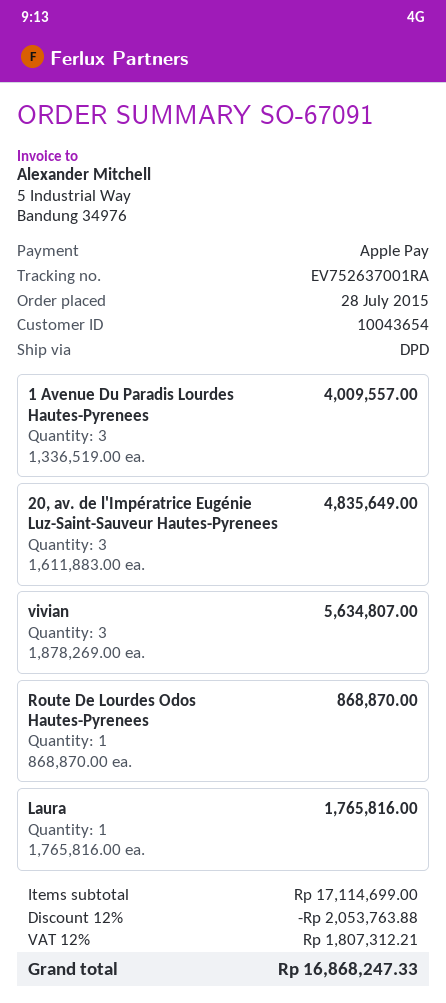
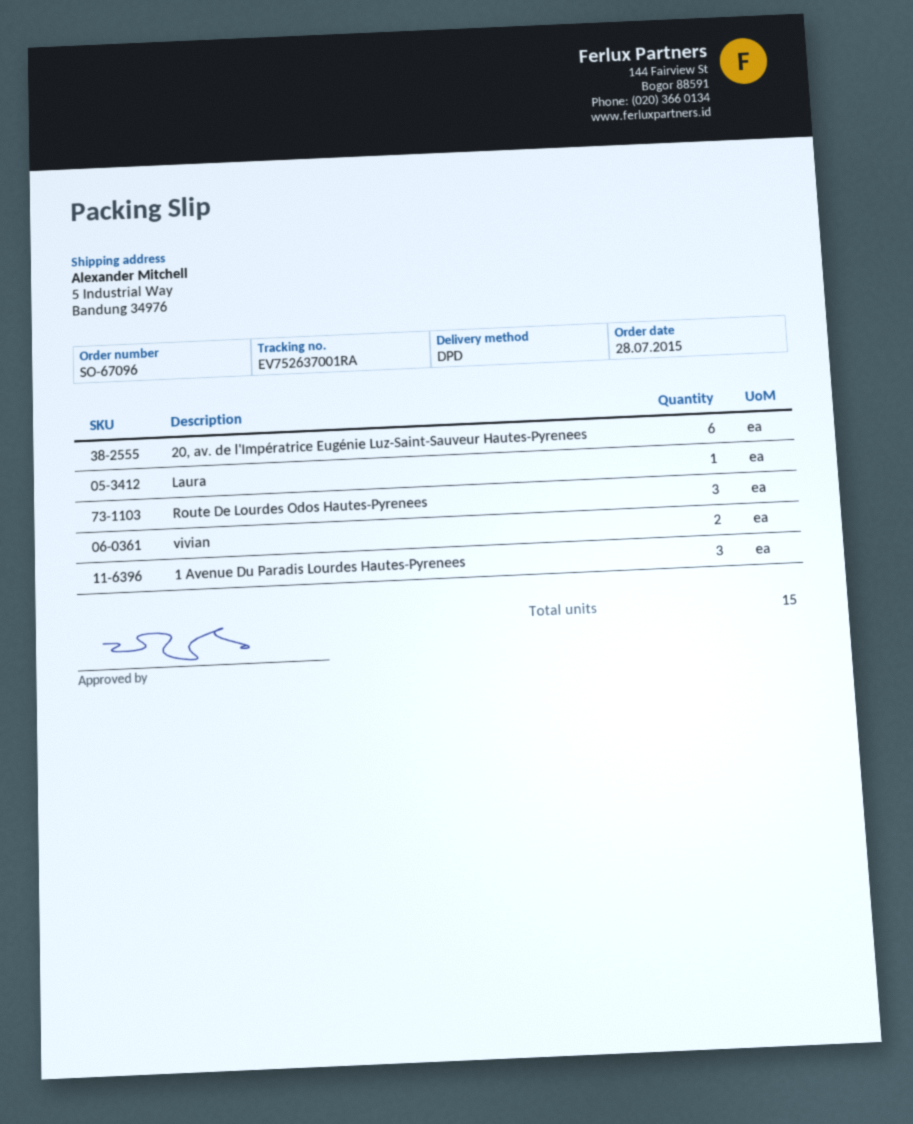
order number: SO-67091 -> SO-67096
20, av. de l'Impératrice Eugénie Luz-Saint-Sauveur Hautes-Pyrenees: 3 -> 6
vivian: 3 -> 2
Route De Lourdes Odos Hautes-Pyrenees: 1 -> 3

